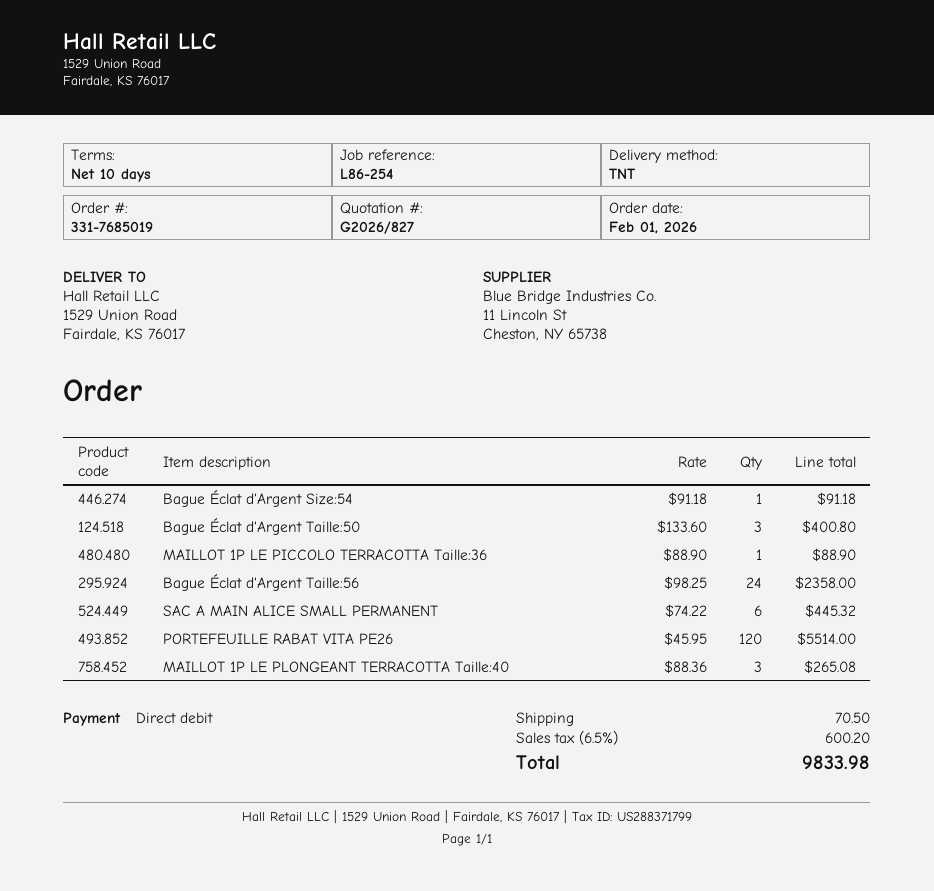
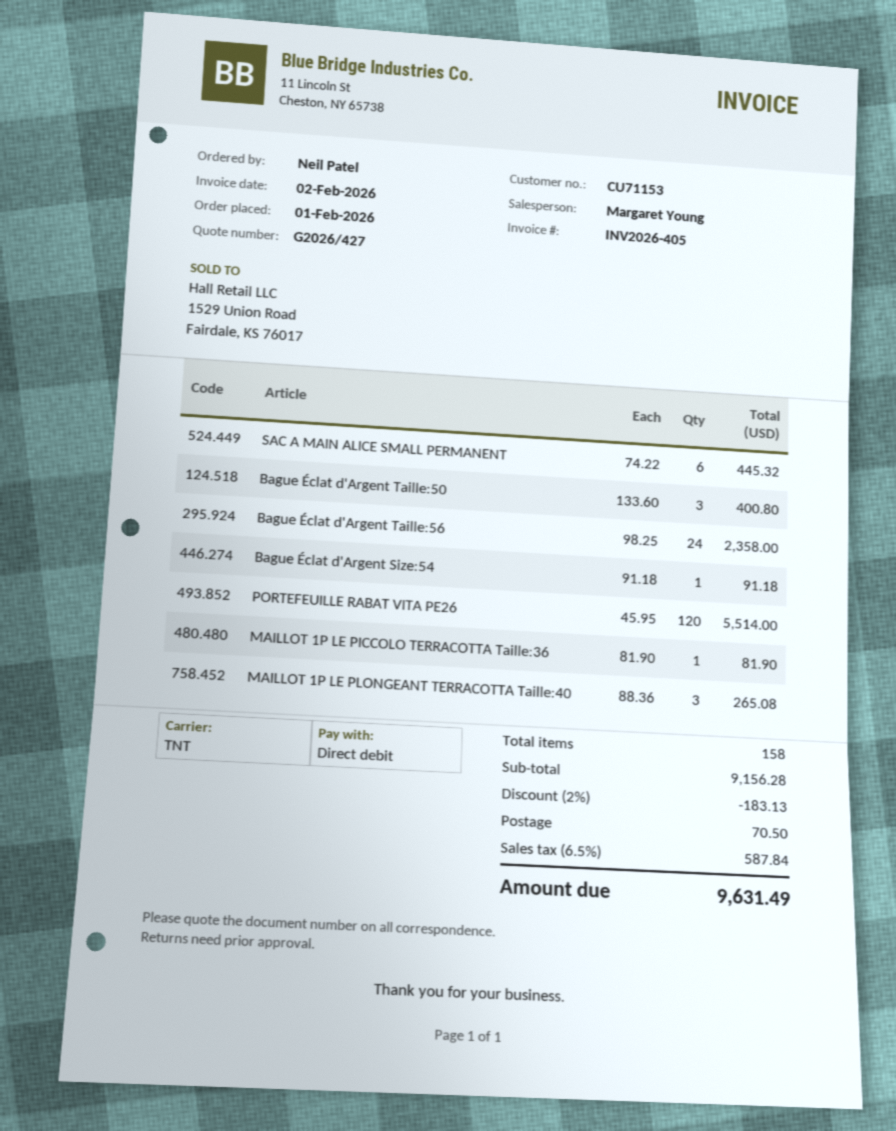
quote number: G2026/827 -> G2026/427
MAILLOT 1P LE PICCOLO TERRACOTTA Taille:36: 1 x 88.90 = 88.90 -> 1 x 81.90 = 81.90
discount: none -> 2% = 183.13
tax: 6.5% = 600.20 -> 6.5% = 587.84
total: 9833.98 -> 9631.49

